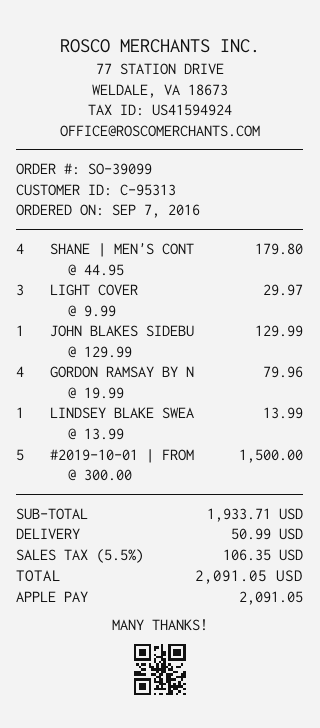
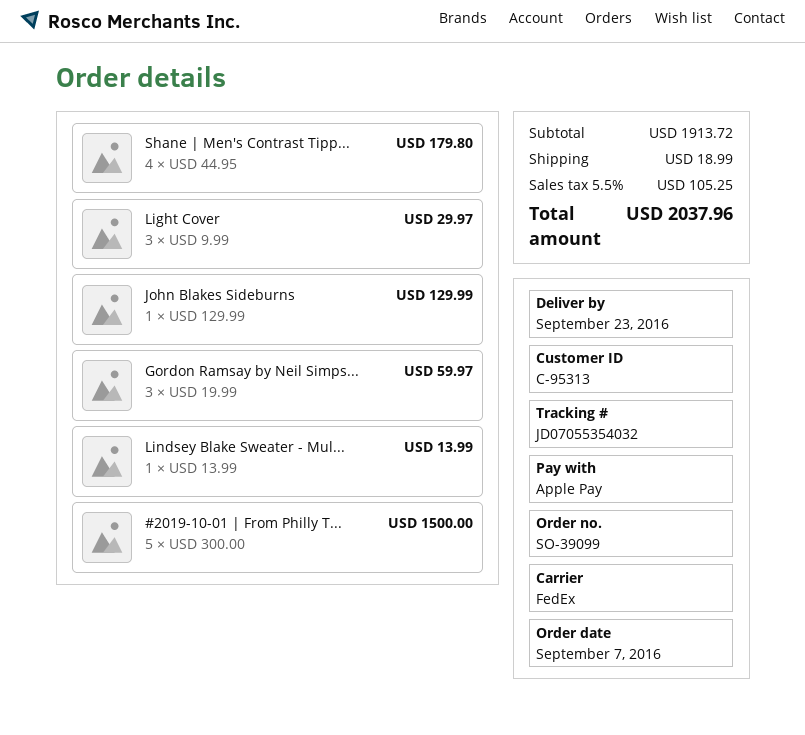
GORDON RAMSAY BY N: 4 x 19.99 = 79.96 -> 3 x 19.99 = 59.97
subtotal: 1933.71 -> 1913.72
shipping: 50.99 -> 18.99
tax: 5.5% = 106.35 -> 5.5% = 105.25
total: 2091.05 -> 2037.96

